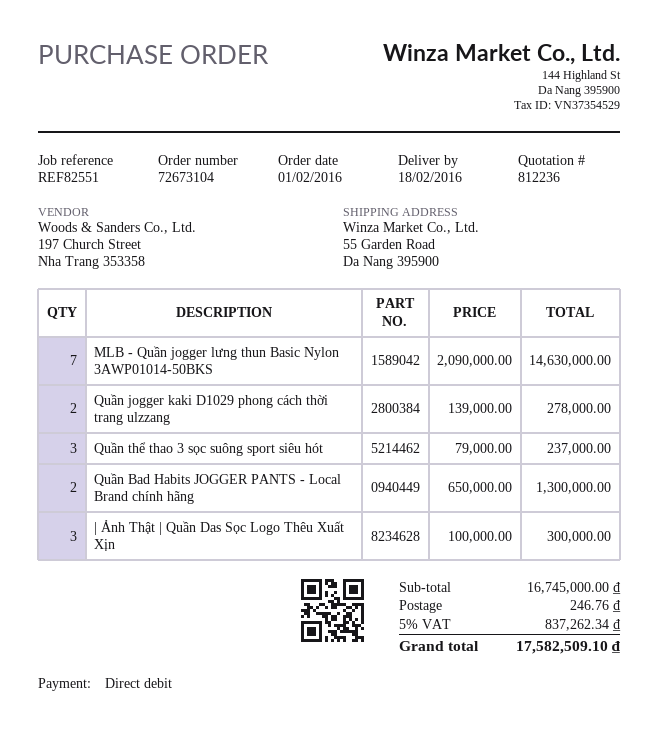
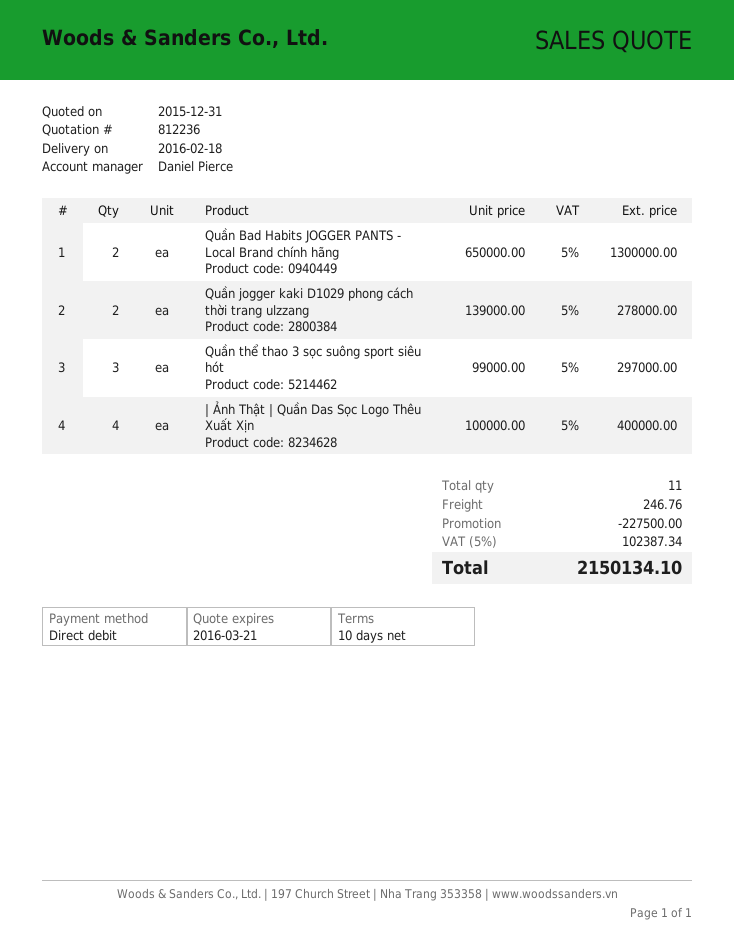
MLB - Quần jogger lưng thun Basic Nylon 3AWP01014-50BKS: 7 x 2090000.00 = 14630000.00 -> none
Quần thể thao 3 sọc suông sport siêu hót: 3 x 79000.00 = 237000.00 -> 3 x 99000.00 = 297000.00
| Ảnh Thật | Quần Das Sọc Logo Thêu Xuất Xịn: 3 x 100000.00 = 300000.00 -> 4 x 100000.00 = 400000.00
discount: none -> 227500.00
tax: 5% = 837262.34 -> 5% = 102387.34
total: 17582509.10 -> 2150134.10

